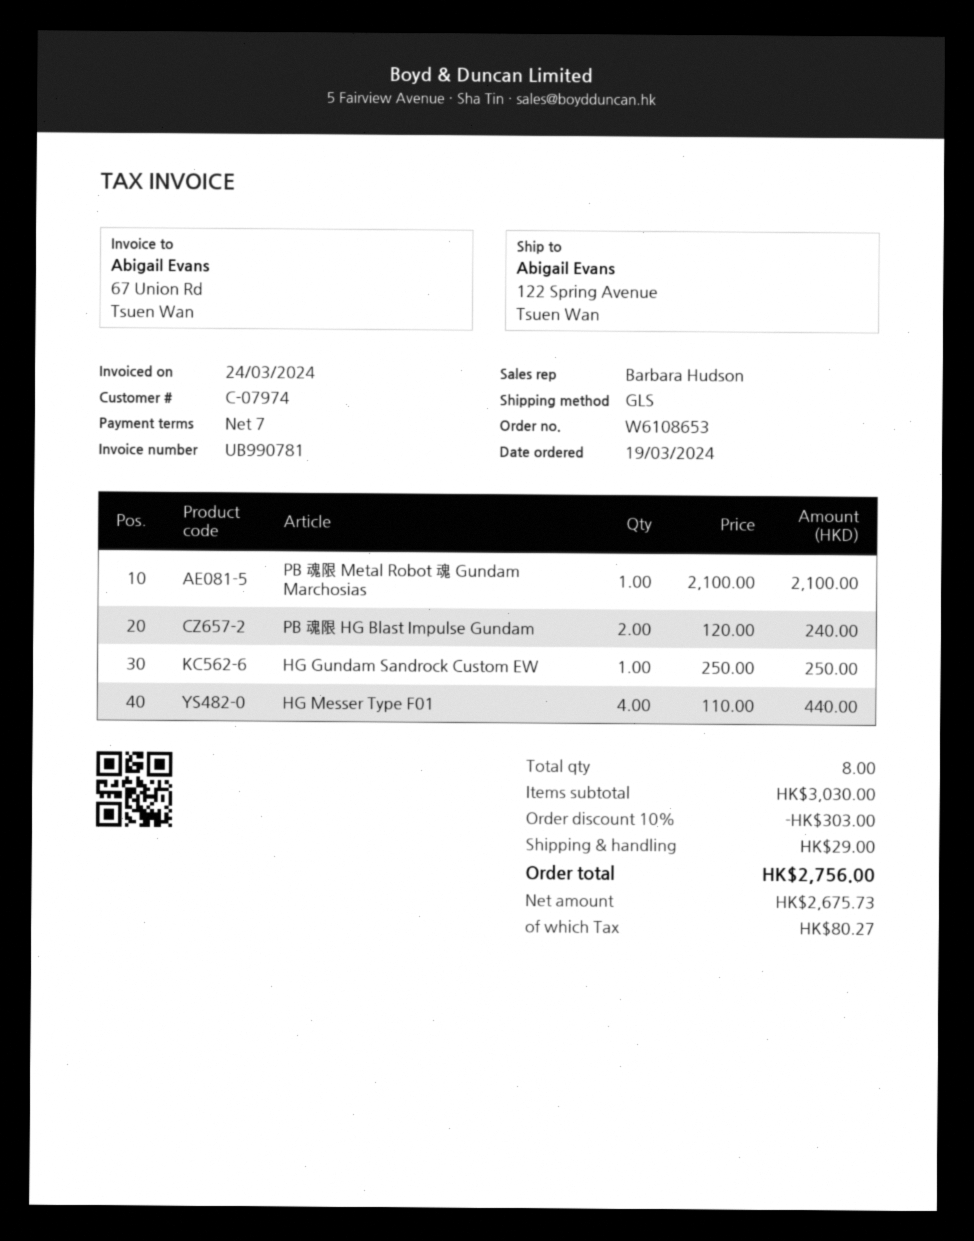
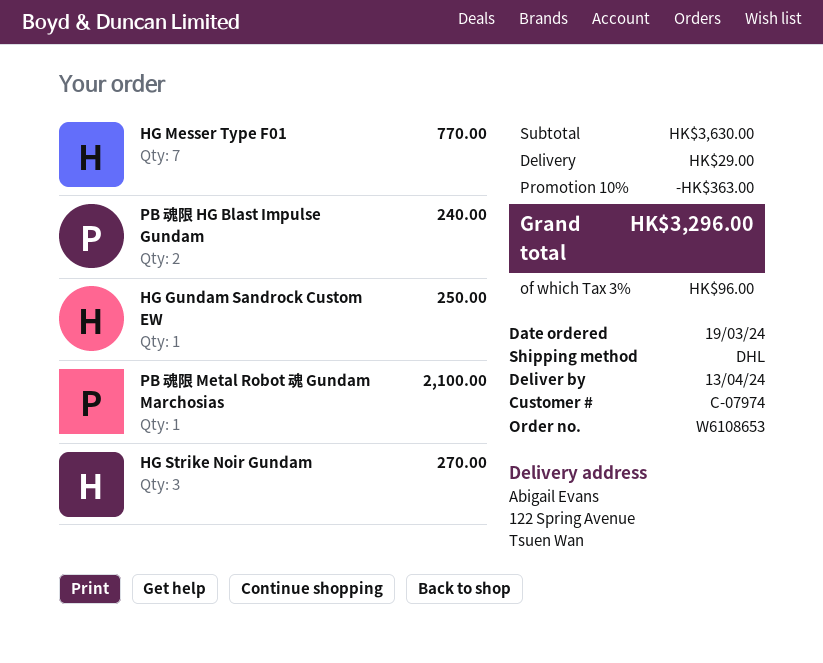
shipping method: GLS -> DHL
HG Messer Type F01: 4 for 440.00 -> 7 for 770.00
HG Strike Noir Gundam: none -> 3 for 270.00
subtotal: 3030.00 -> 3630.00
discount: 10% = 303.00 -> 10% = 363.00
tax: 80.27 -> 96.00
total: 2756.00 -> 3296.00

